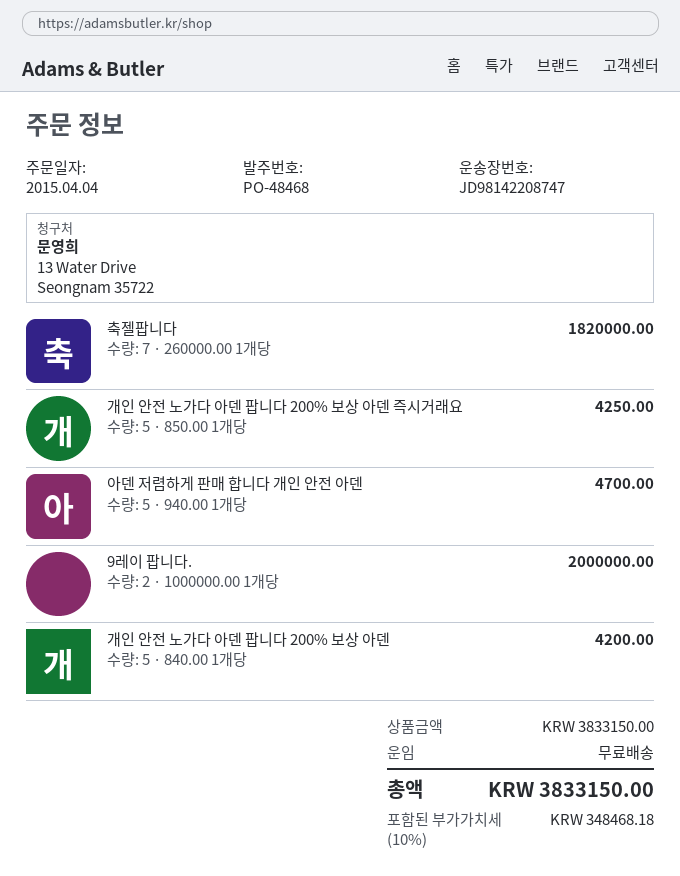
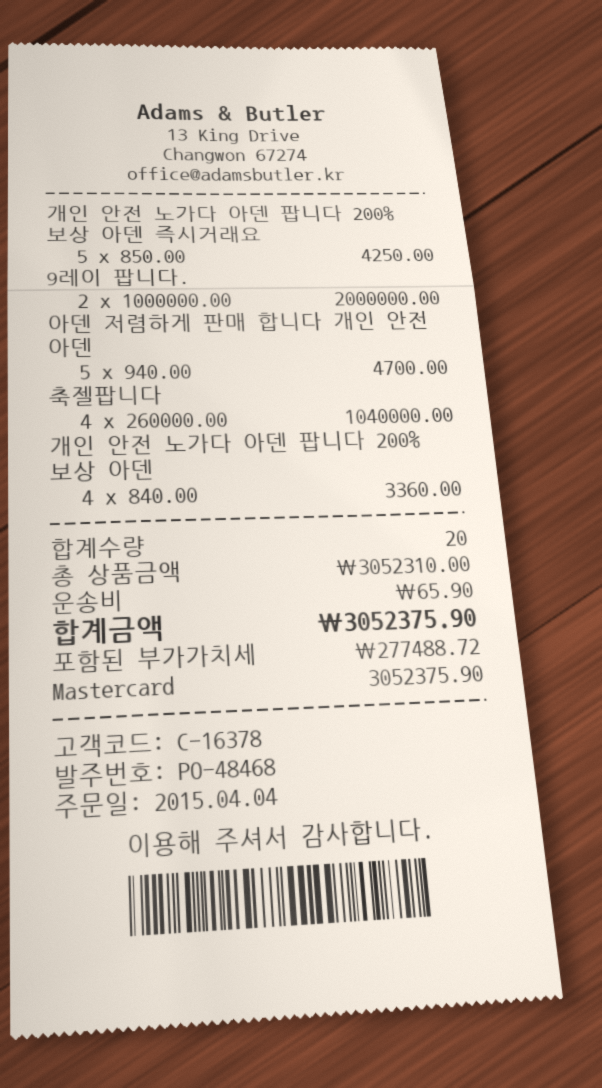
축젤팝니다: 7 x 260000.00 = 1820000.00 -> 4 x 260000.00 = 1040000.00
개인 안전 노가다 아덴 팝니다 200% 보상 아덴: 5 x 840.00 = 4200.00 -> 4 x 840.00 = 3360.00
subtotal: 3833150.00 -> 3052310.00
shipping: 0.00 -> 65.90
tax: 348468.18 -> 277488.72
total: 3833150.00 -> 3052375.90

